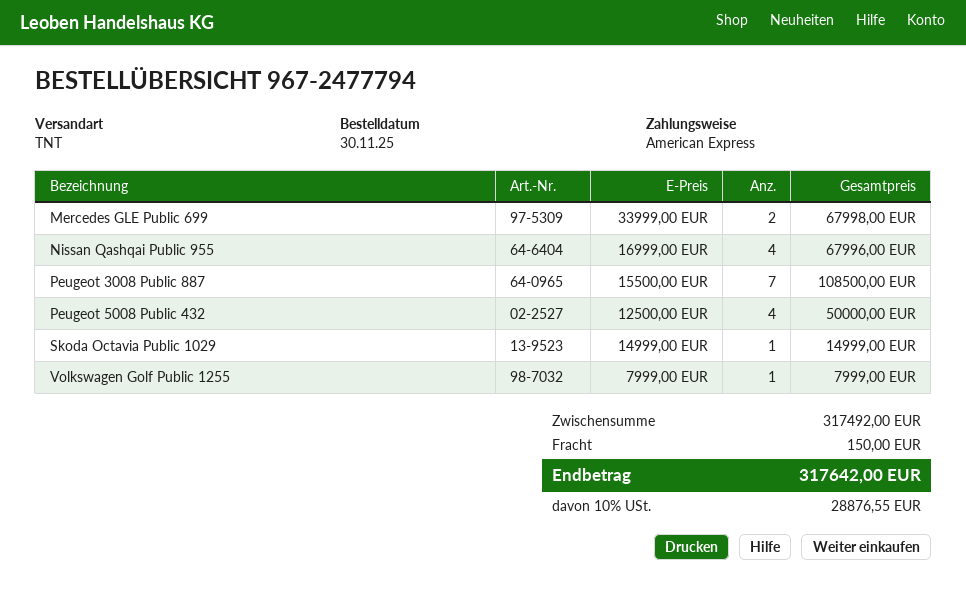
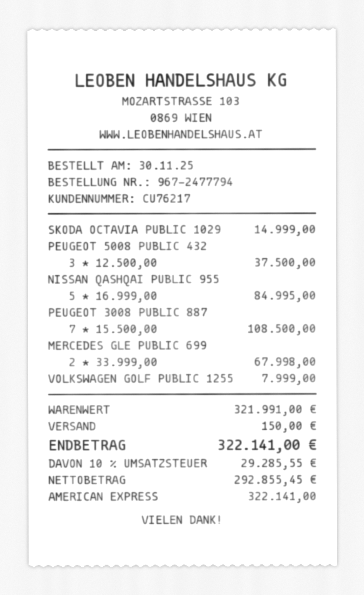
Nissan Qashqai Public 955: 4 x 16999.00 = 67996.00 -> 5 x 16999.00 = 84995.00
Peugeot 5008 Public 432: 4 x 12500.00 = 50000.00 -> 3 x 12500.00 = 37500.00
subtotal: 317492.00 -> 321991.00
tax: 10% = 28876.55 -> 10% = 29285.55
total: 317642.00 -> 322141.00

